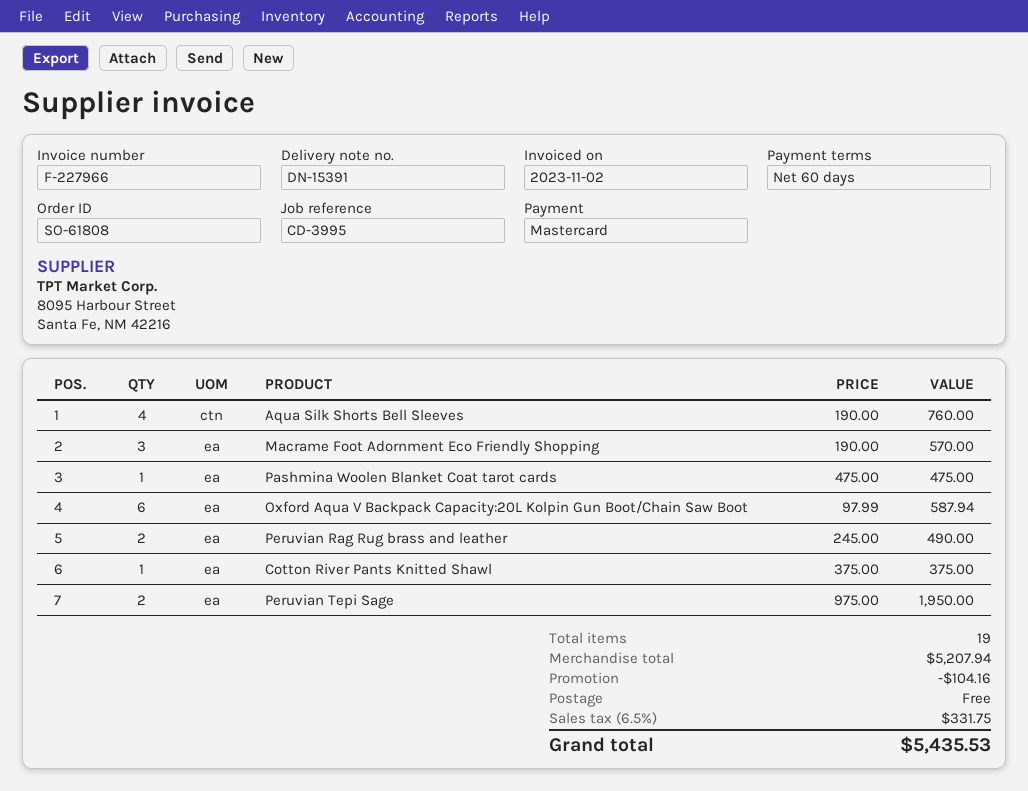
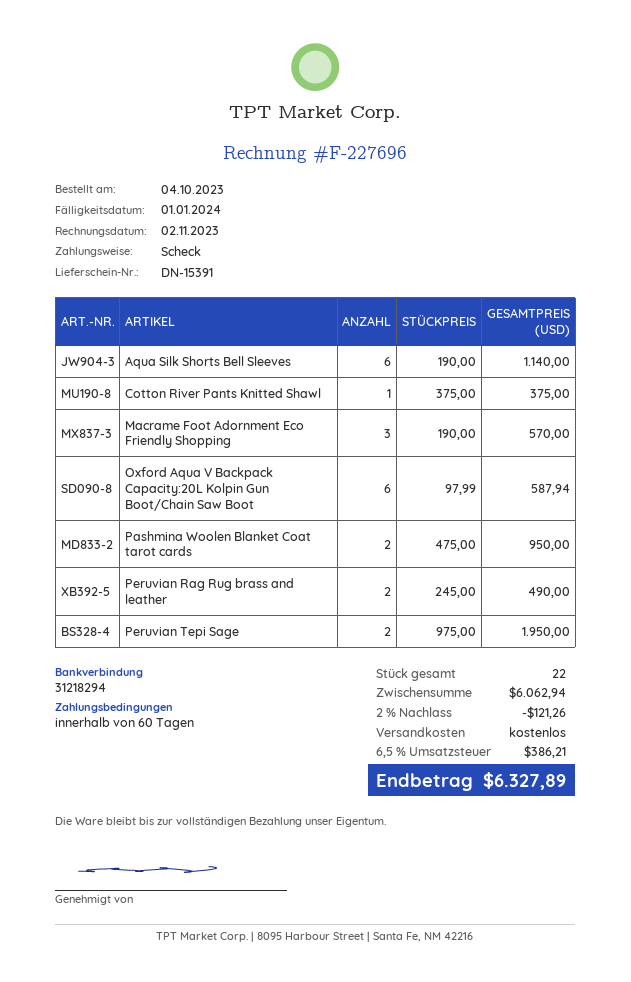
invoice number: F-227966 -> F-227696
payment method: Mastercard -> cheque
Aqua Silk Shorts Bell Sleeves: 4 x 190.00 = 760.00 -> 6 x 190.00 = 1140.00
Pashmina Woolen Blanket Coat tarot cards: 1 x 475.00 = 475.00 -> 2 x 475.00 = 950.00
total quantity: 19 -> 22
subtotal: 5207.94 -> 6062.94
discount: 104.16 -> 121.26
tax: 6.5% = 331.75 -> 6.5% = 386.21
total: 5435.53 -> 6327.89

